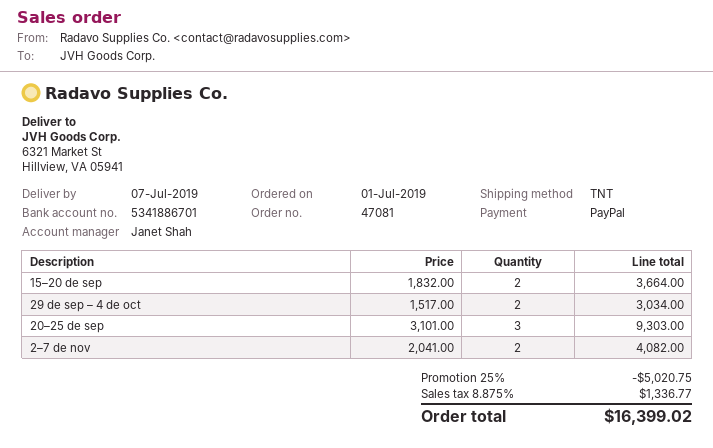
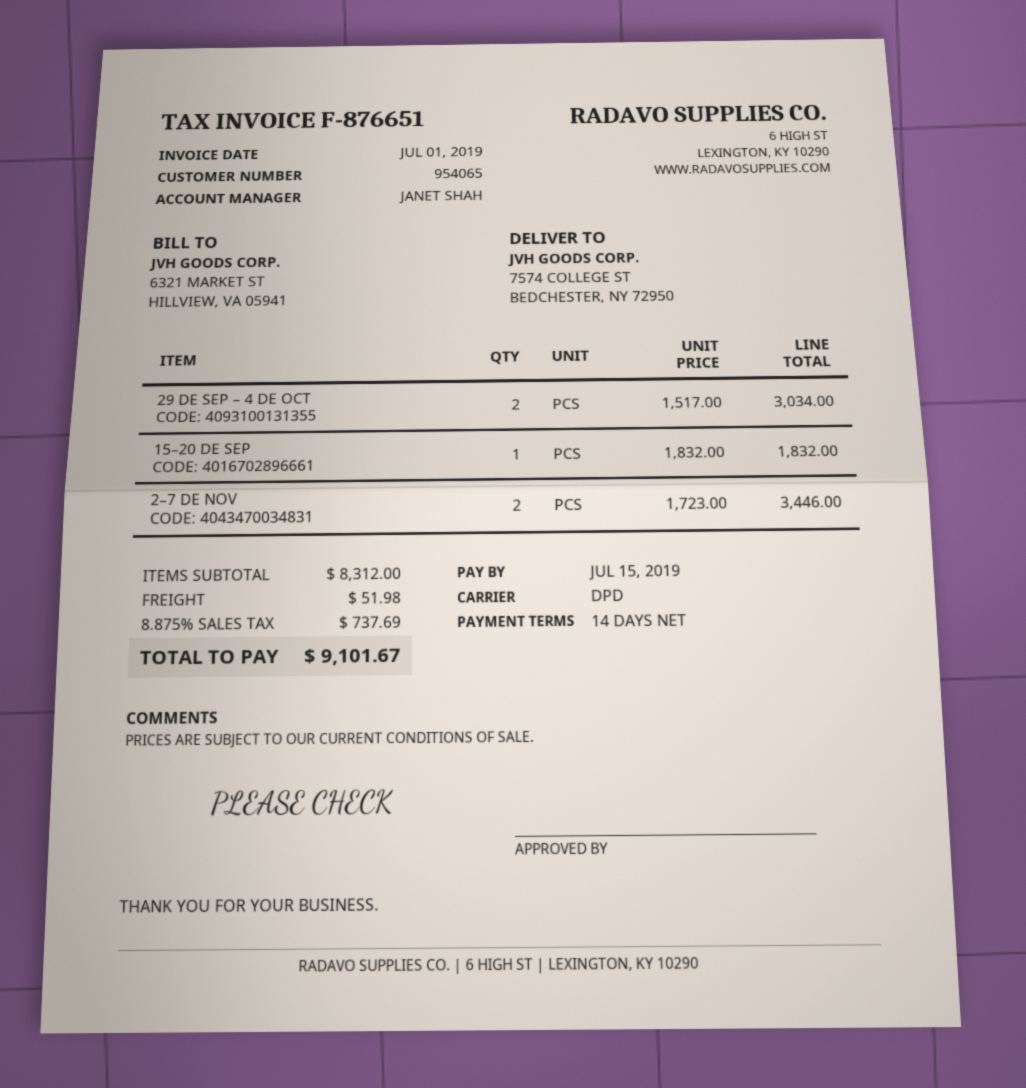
shipping method: TNT -> DPD
ship to: 6321 Market St, Hillview, VA 05941 -> 7574 COLLEGE ST, BEDCHESTER, NY 72950
15–20 de sep: 2 x 1832.00 = 3664.00 -> 1 x 1832.00 = 1832.00
20–25 de sep: 3 x 3101.00 = 9303.00 -> none
2–7 de nov: 2 x 2041.00 = 4082.00 -> 2 x 1723.00 = 3446.00
discount: 25% = 5020.75 -> none
shipping: none -> 51.98
tax: 8.875% = 1336.77 -> 8.875% = 737.69
total: 16399.02 -> 9101.67

